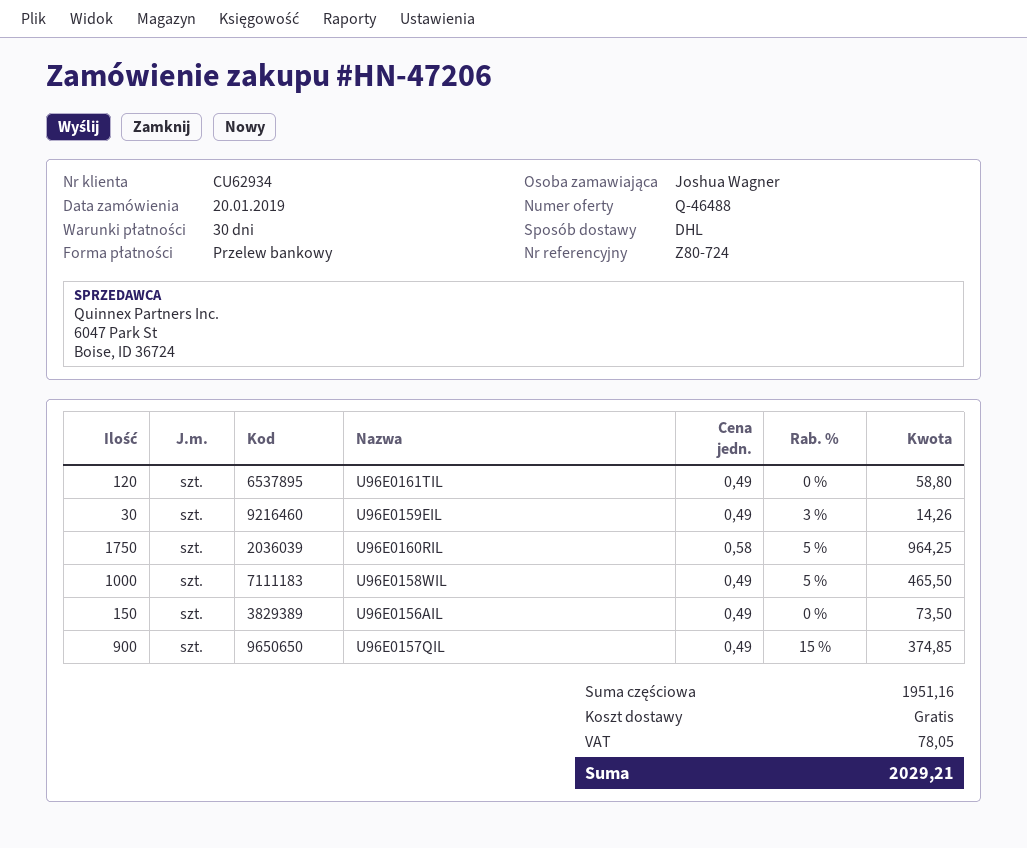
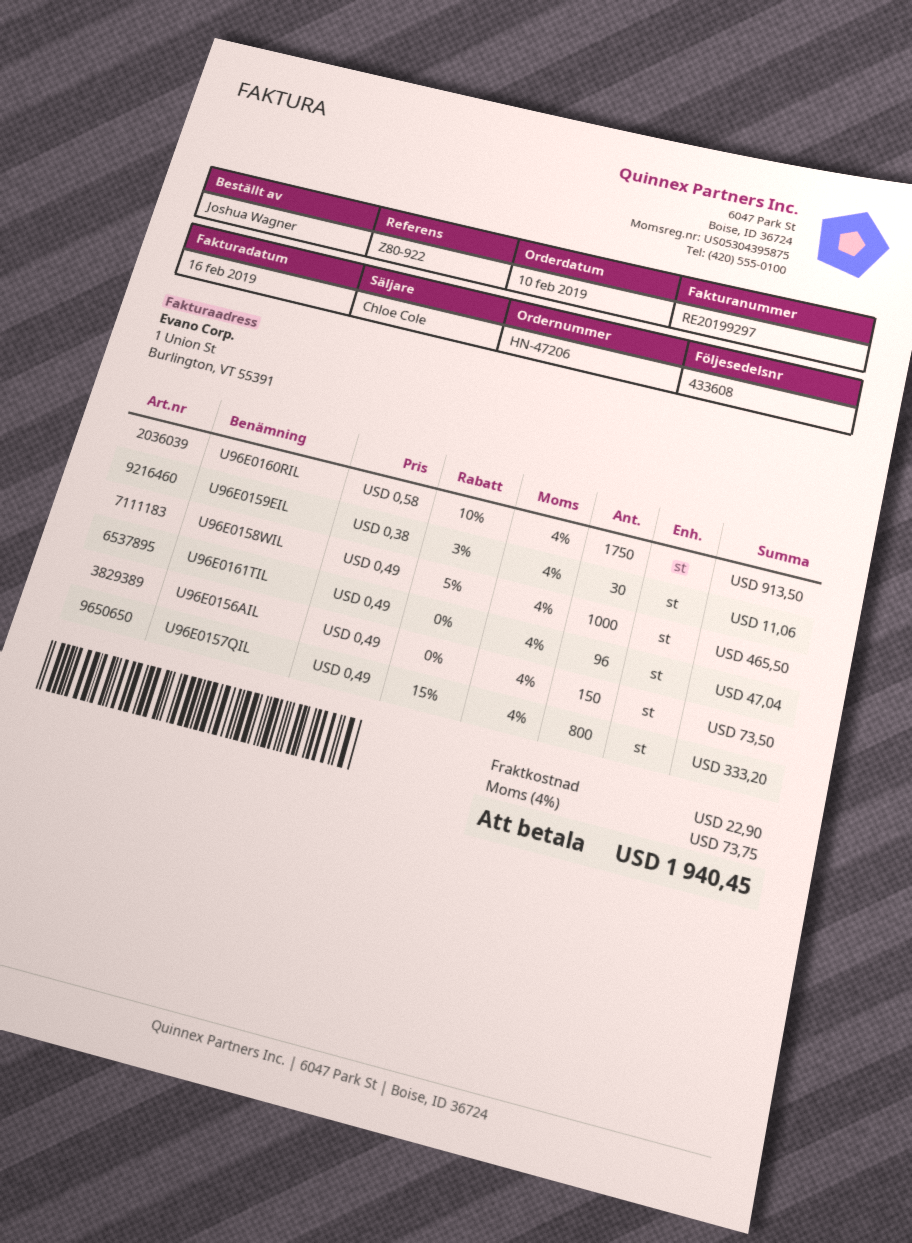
order date: 2019-01-20 -> 2019-02-10
reference: Z80-724 -> Z80-922
U96E0161TIL: 120 x 0.49 = 58.80 -> 96 x 0.49 = 47.04
U96E0159EIL: 30 x 0.49 - 3% = 14.26 -> 30 x 0.38 - 3% = 11.06
U96E0160RIL: 1750 x 0.58 - 5% = 964.25 -> 1750 x 0.58 - 10% = 913.50
U96E0157QIL: 900 x 0.49 - 15% = 374.85 -> 800 x 0.49 - 15% = 333.20
shipping: 0.00 -> 22.90
tax: 78.05 -> 73.75
total: 2029.21 -> 1940.45

